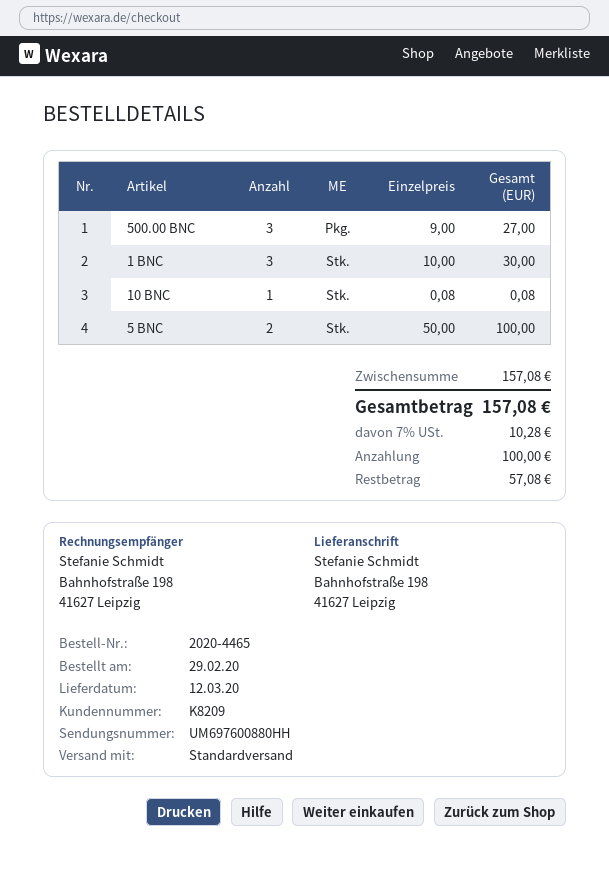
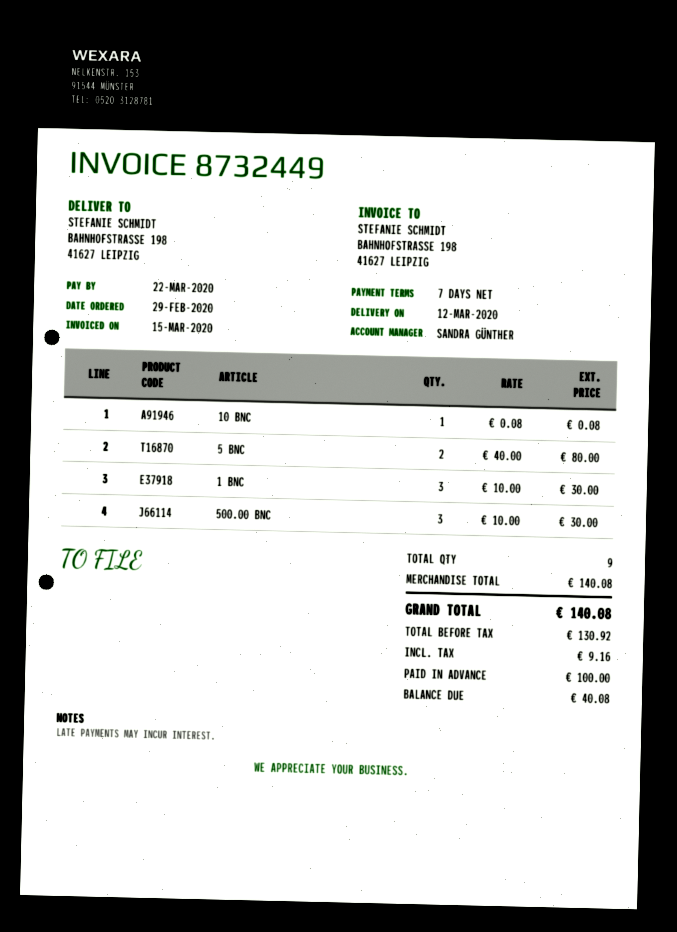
500.00 BNC: 3 x 9.00 = 27.00 -> 3 x 10.00 = 30.00
5 BNC: 2 x 50.00 = 100.00 -> 2 x 40.00 = 80.00
subtotal: 157.08 -> 140.08
tax: 10.28 -> 9.16
total: 157.08 -> 140.08
balance: 57.08 -> 40.08

